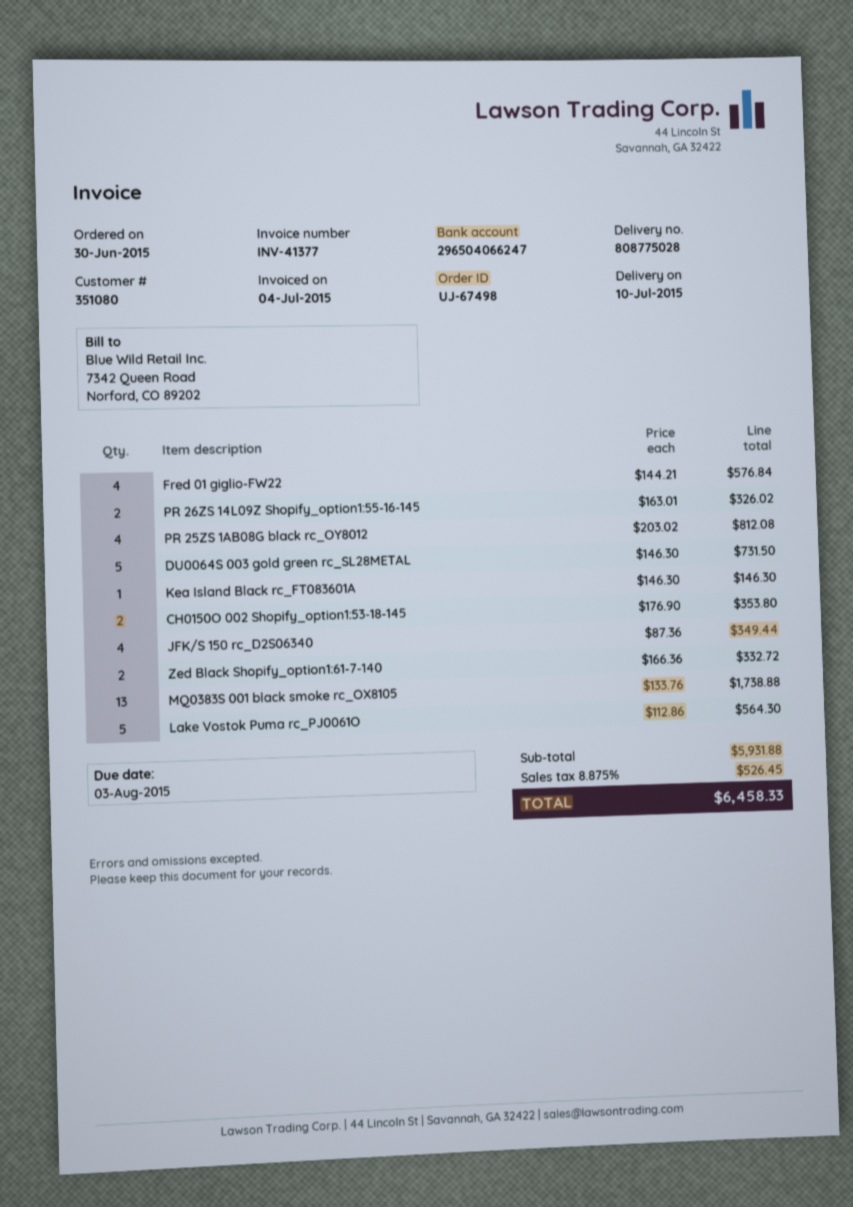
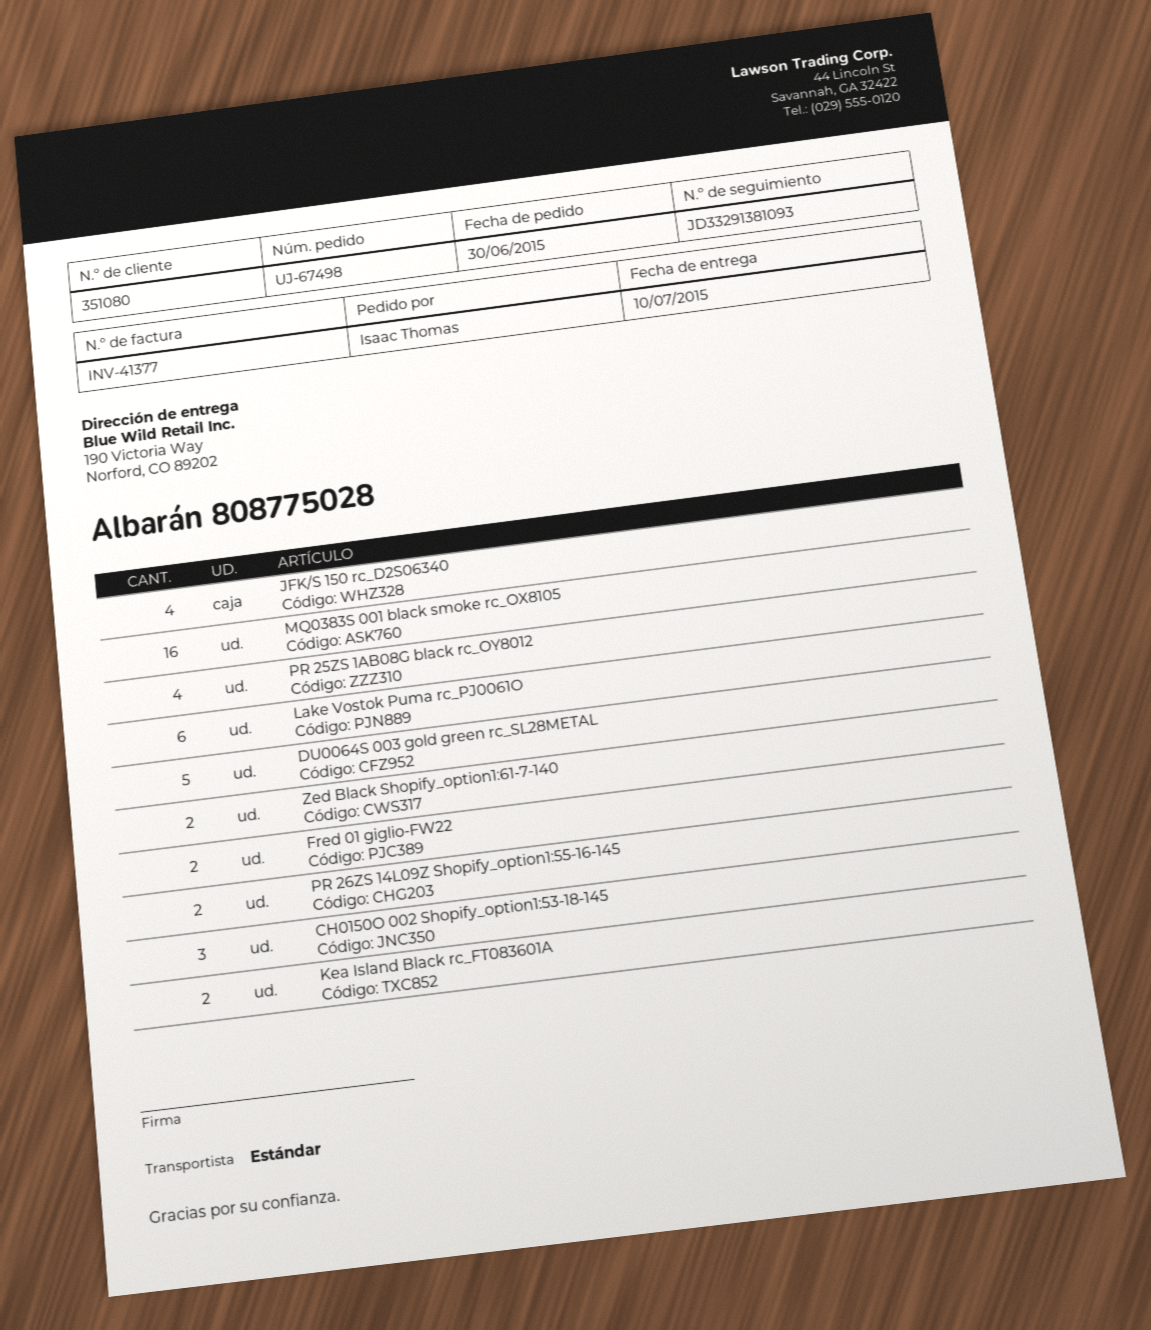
Fred 01 giglio-FW22: 4 -> 2
Kea Island Black rc_FT083601A: 1 -> 2
CH0150O 002 Shopify_option1:53-18-145: 2 -> 3
MQ0383S 001 black smoke rc_OX8105: 13 -> 16
Lake Vostok Puma rc_PJ0061O: 5 -> 6

